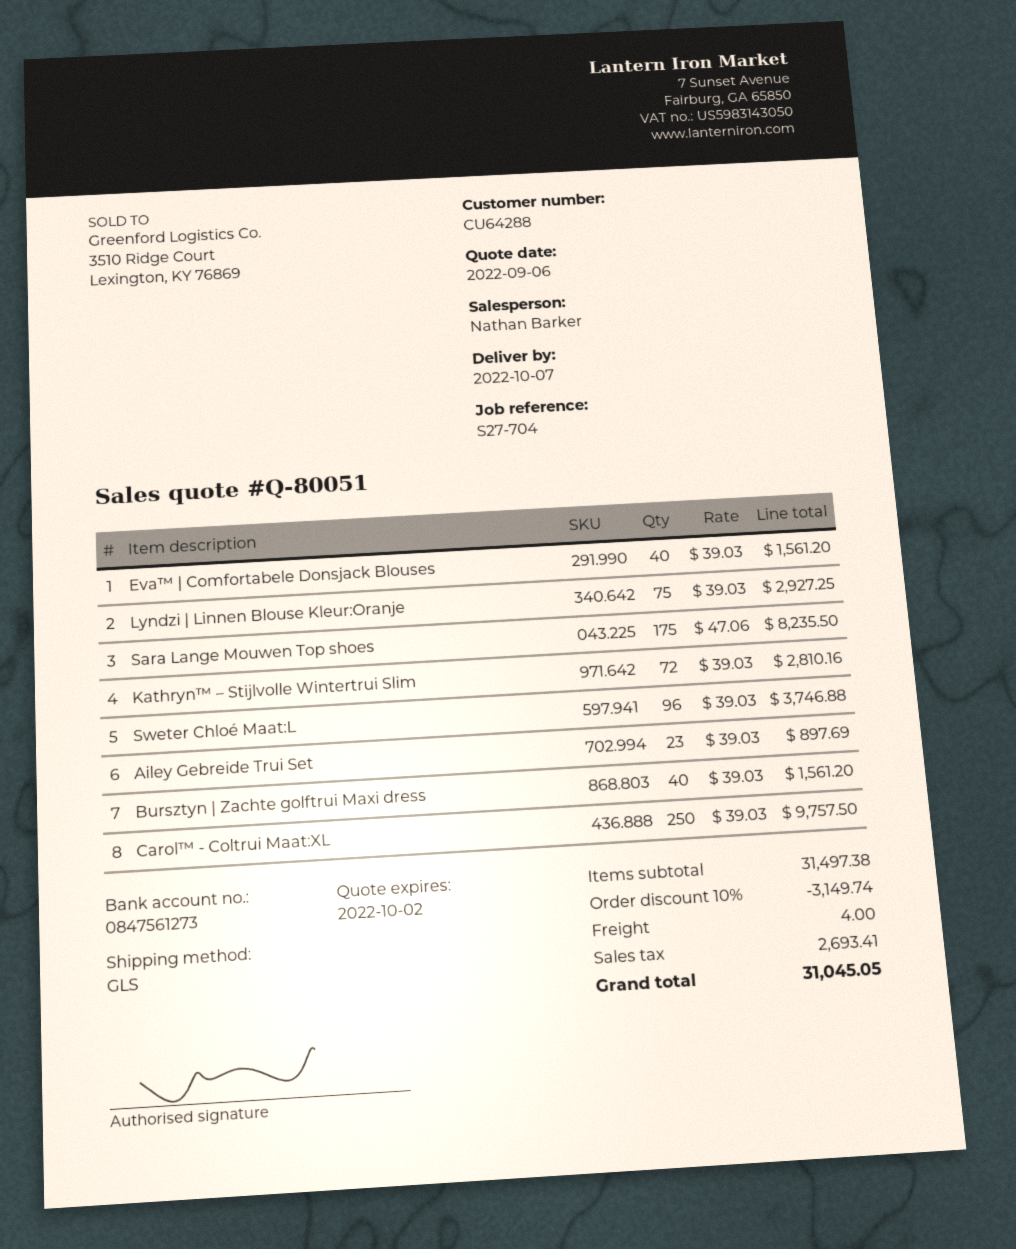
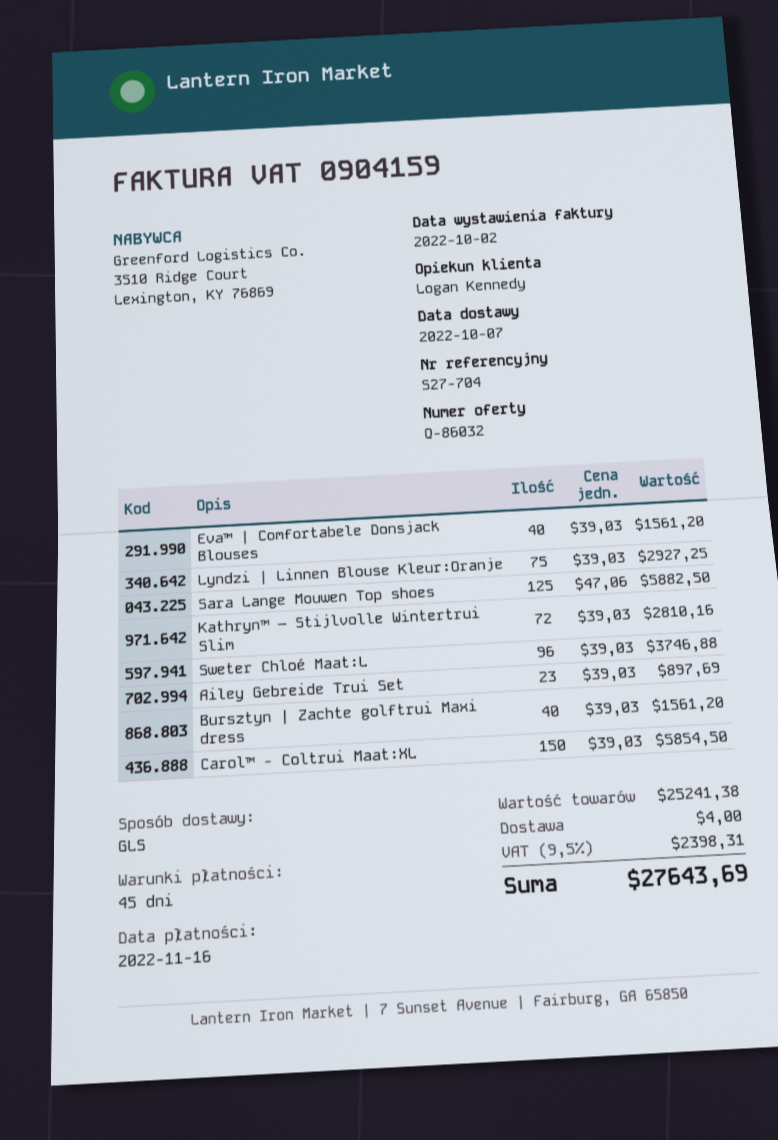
quote number: Q-80051 -> Q-86032
sales rep: Nathan Barker -> Logan Kennedy
Sara Lange Mouwen Top shoes: 175 x 47.06 = 8235.50 -> 125 x 47.06 = 5882.50
Carol™ - Coltrui Maat:XL: 250 x 39.03 = 9757.50 -> 150 x 39.03 = 5854.50
subtotal: 31497.38 -> 25241.38
discount: 10% = 3149.74 -> none
tax: 2693.41 -> 2398.31
total: 31045.05 -> 27643.69

